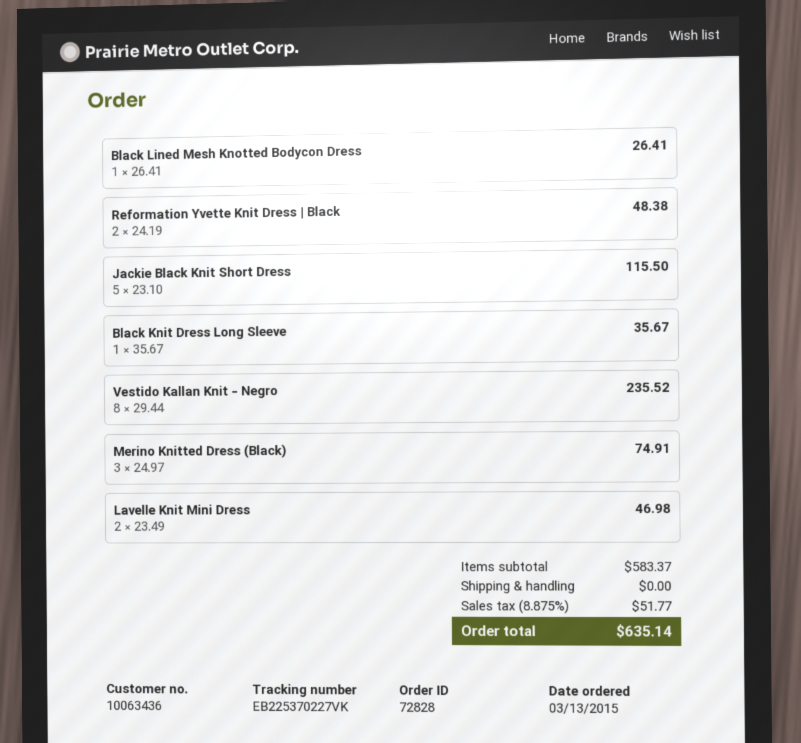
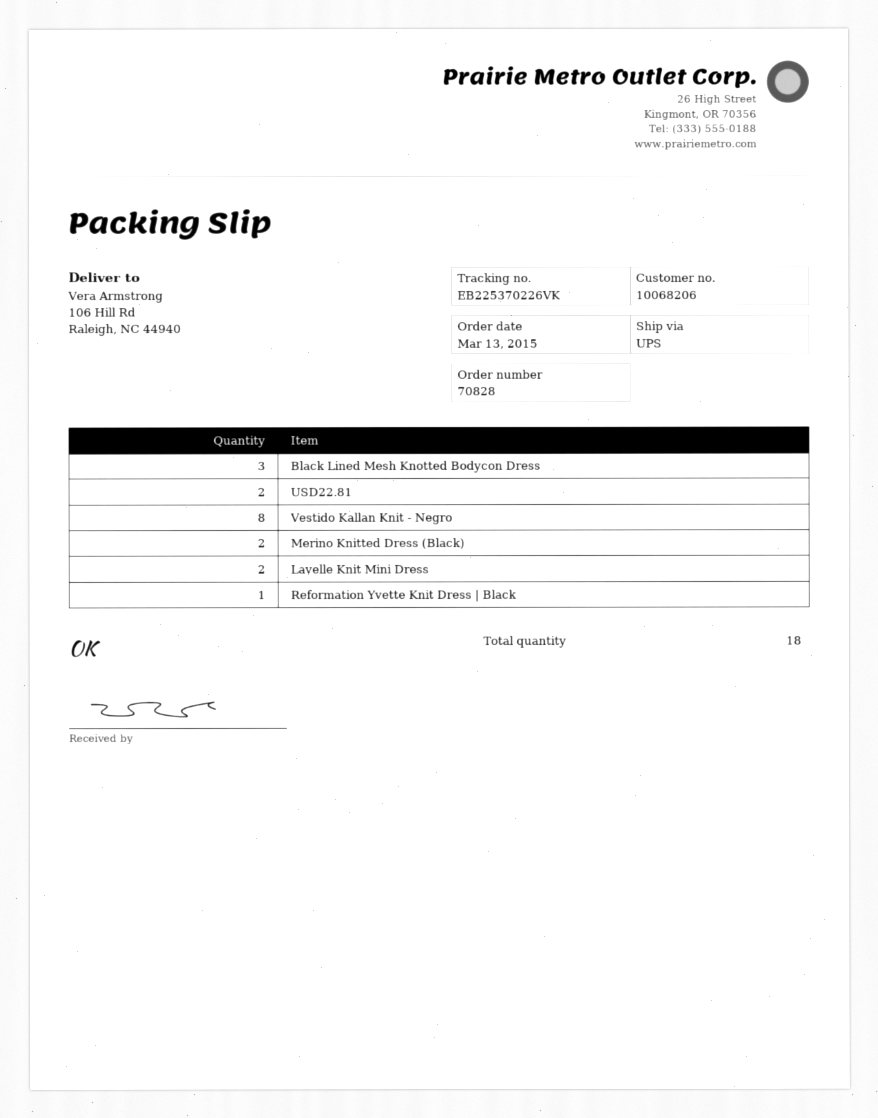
order number: 72828 -> 70828
customer number: 10063436 -> 10068206
tracking number: EB225370227VK -> EB225370226VK
Black Lined Mesh Knotted Bodycon Dress: 1 -> 3
Reformation Yvette Knit Dress | Black: 2 -> 1
Jackie Black Knit Short Dress: 5 -> none
Black Knit Dress Long Sleeve: 1 -> none
Merino Knitted Dress (Black): 3 -> 2
USD22.81: none -> 2

